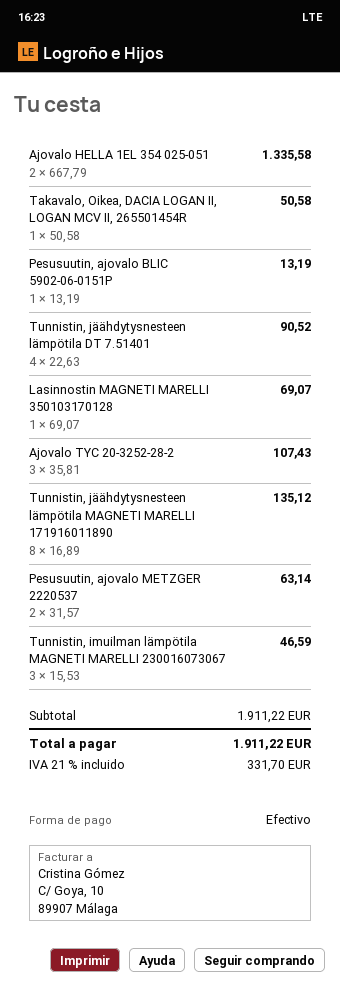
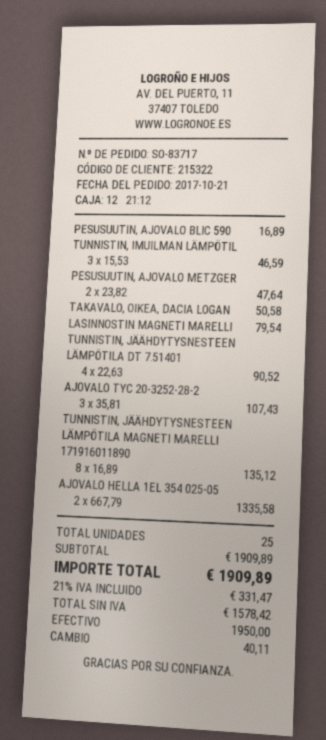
Pesusuutin, ajovalo BLIC 5902-06-0151P: 1 x 13.19 = 13.19 -> 1 x 16.89 = 16.89
Lasinnostin MAGNETI MARELLI 350103170128: 1 x 69.07 = 69.07 -> 1 x 79.54 = 79.54
Pesusuutin, ajovalo METZGER 2220537: 2 x 31.57 = 63.14 -> 2 x 23.82 = 47.64
subtotal: 1911.22 -> 1909.89
tax: 21% = 331.70 -> 21% = 331.47
total: 1911.22 -> 1909.89

